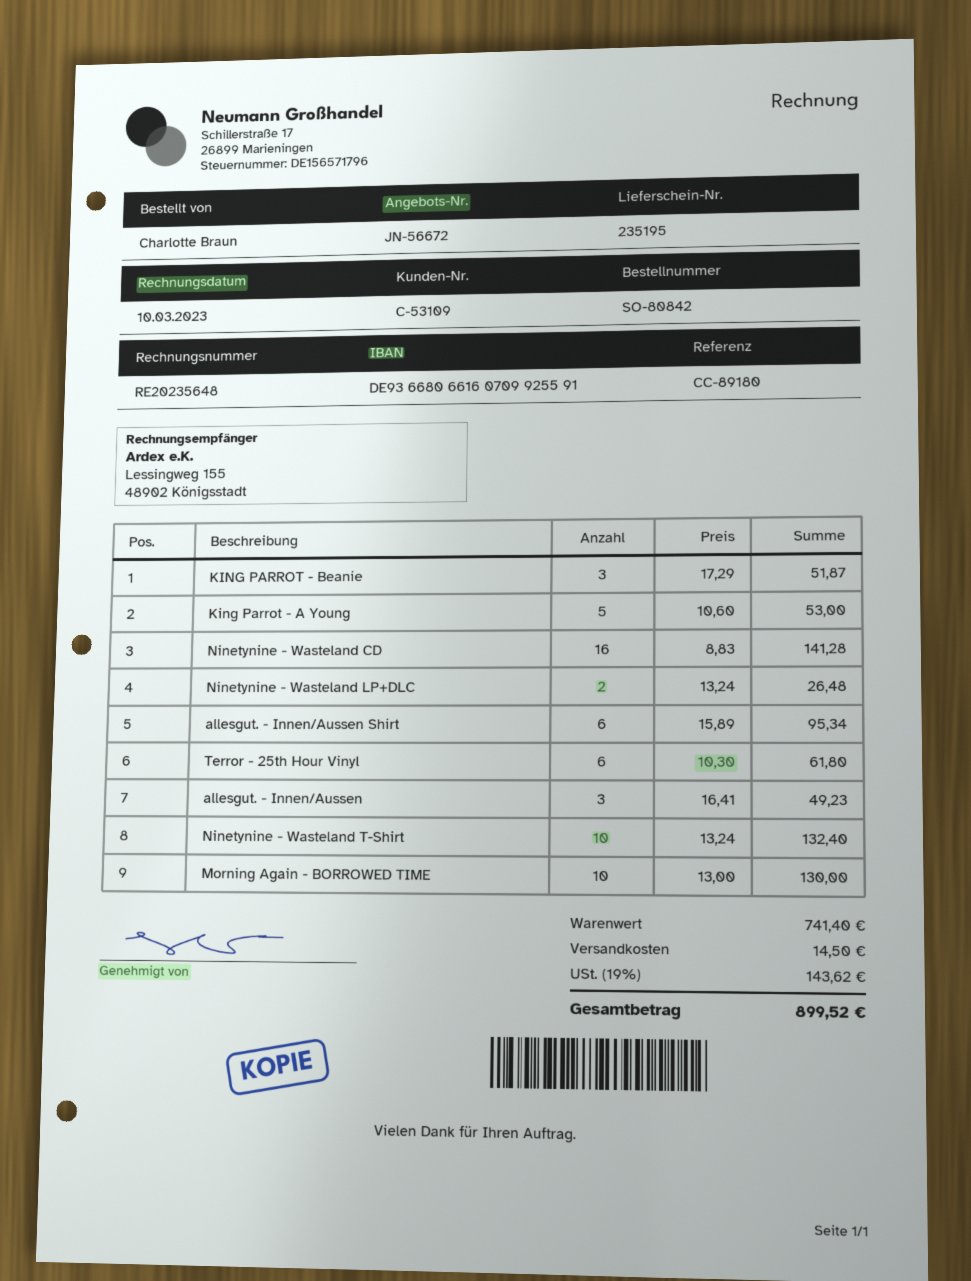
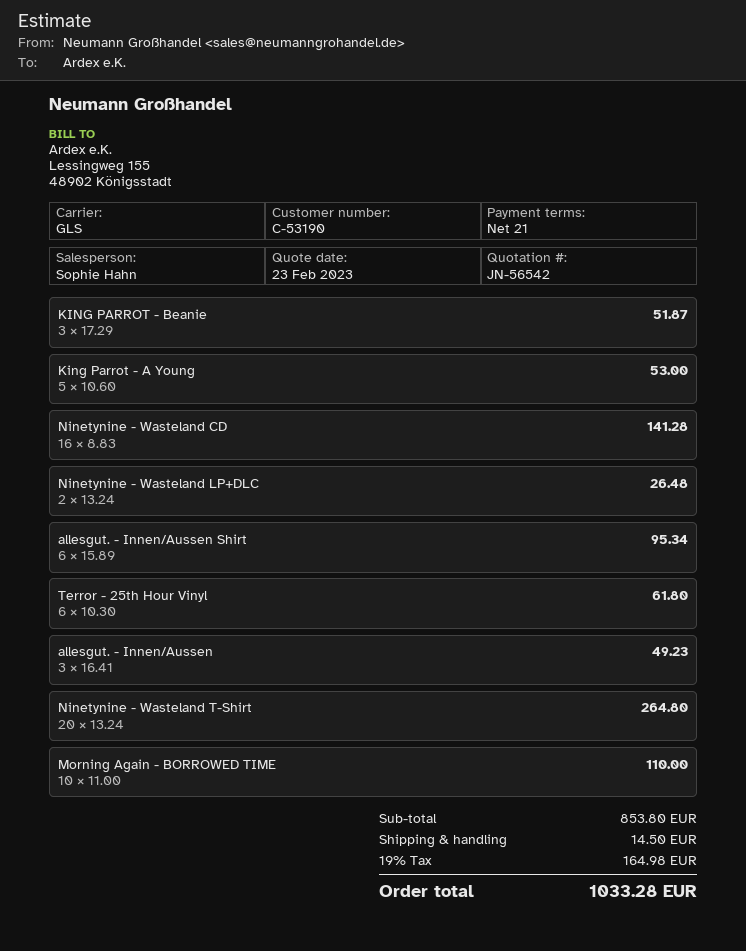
quote number: JN-56672 -> JN-56542
customer number: C-53109 -> C-53190
Ninetynine - Wasteland T-Shirt: 10 x 13.24 = 132.40 -> 20 x 13.24 = 264.80
Morning Again - BORROWED TIME: 10 x 13.00 = 130.00 -> 10 x 11.00 = 110.00
subtotal: 741.40 -> 853.80
tax: 19% = 143.62 -> 19% = 164.98
total: 899.52 -> 1033.28

